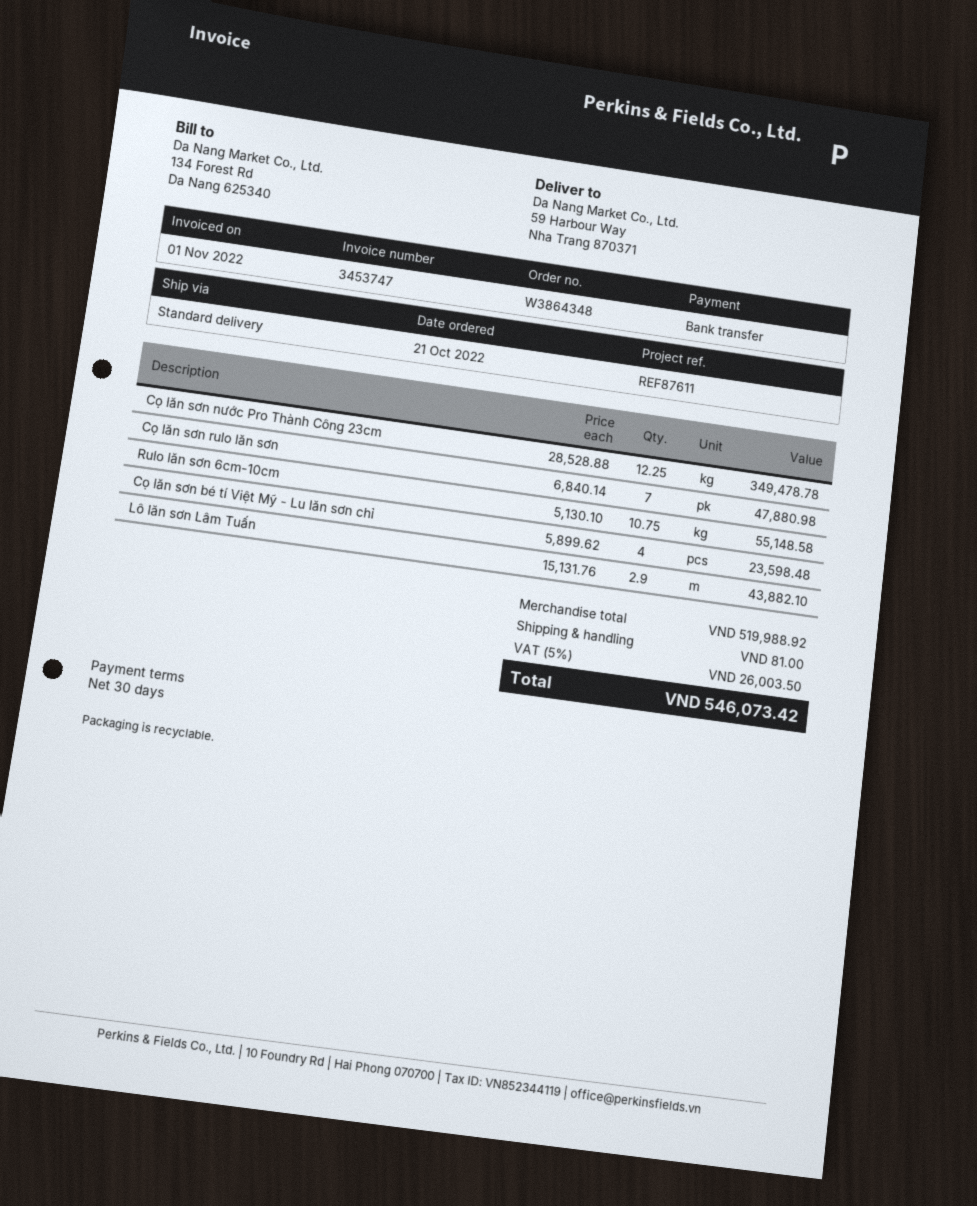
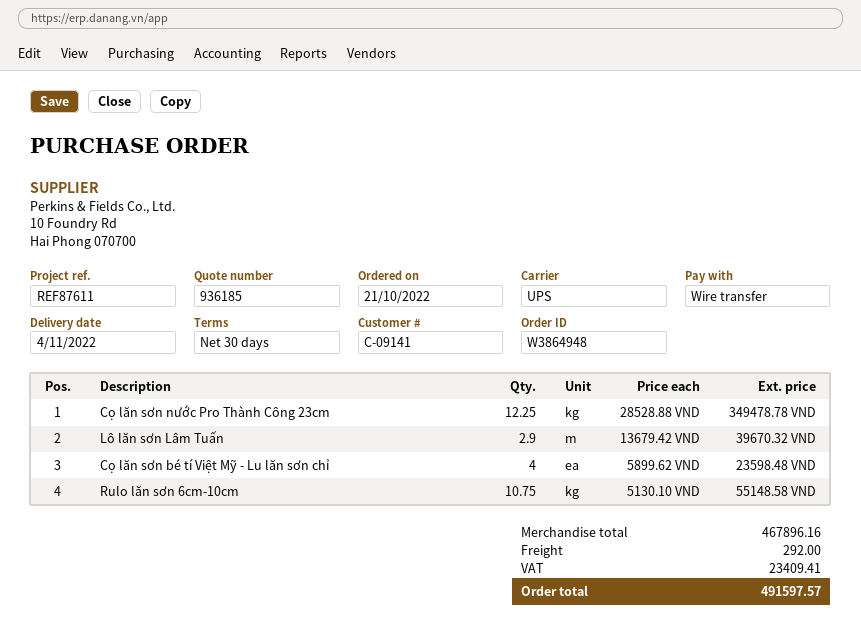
order number: W3864348 -> W3864948
shipping method: standard -> UPS
Cọ lăn sơn rulo lăn sơn: 7 x 6840.14 = 47880.98 -> none
Lô lăn sơn Lâm Tuấn: 2.9 x 15131.76 = 43882.10 -> 2.9 x 13679.42 = 39670.32
subtotal: 519988.92 -> 467896.16
shipping: 81.00 -> 292.00
tax: 26003.50 -> 23409.41
total: 546073.42 -> 491597.57

